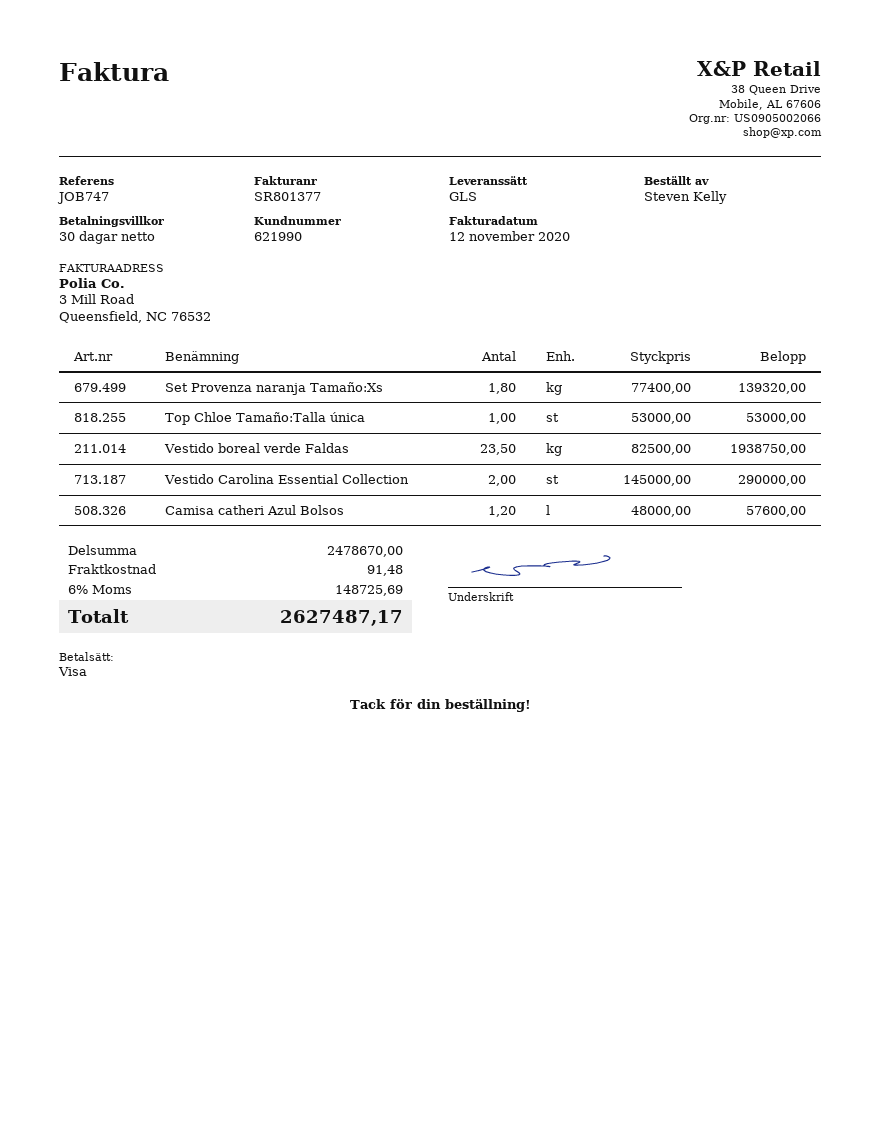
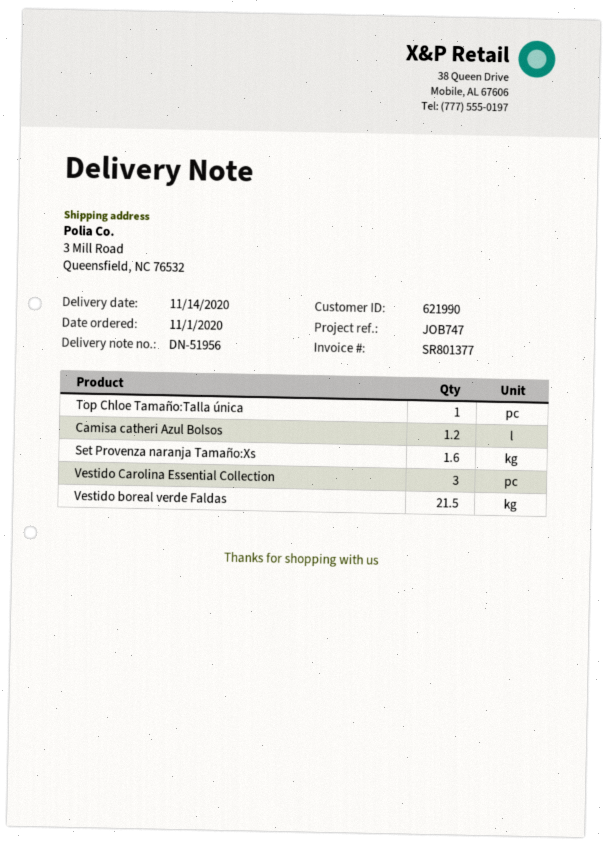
Set Provenza naranja Tamaño:Xs: 1.8 -> 1.6
Vestido boreal verde Faldas: 23.5 -> 21.5
Vestido Carolina Essential Collection: 2 -> 3

